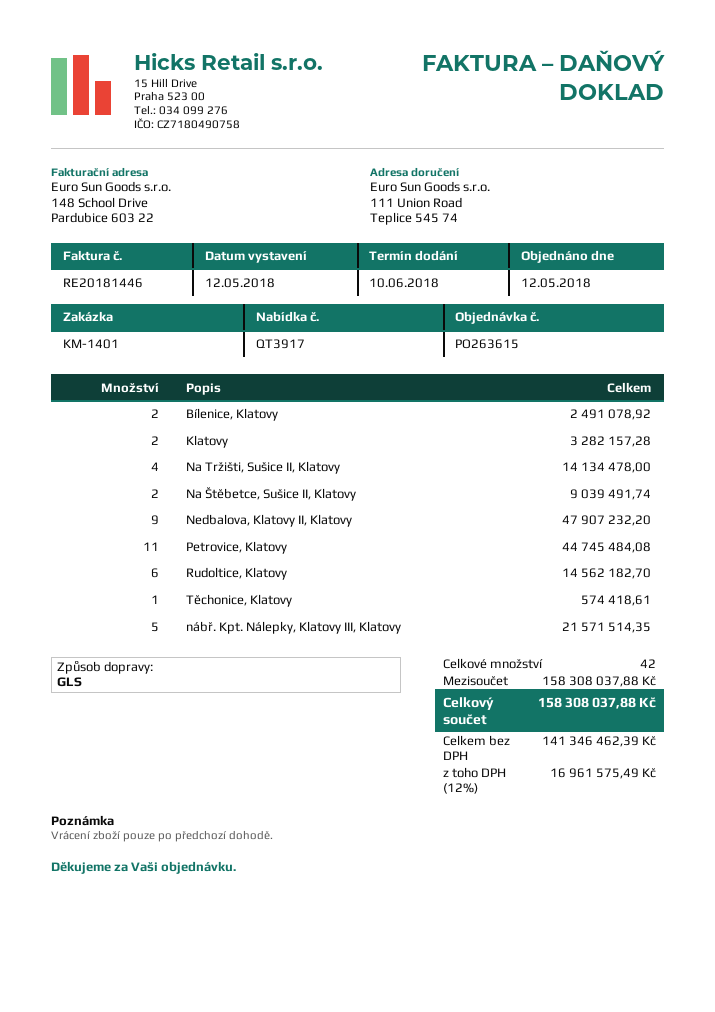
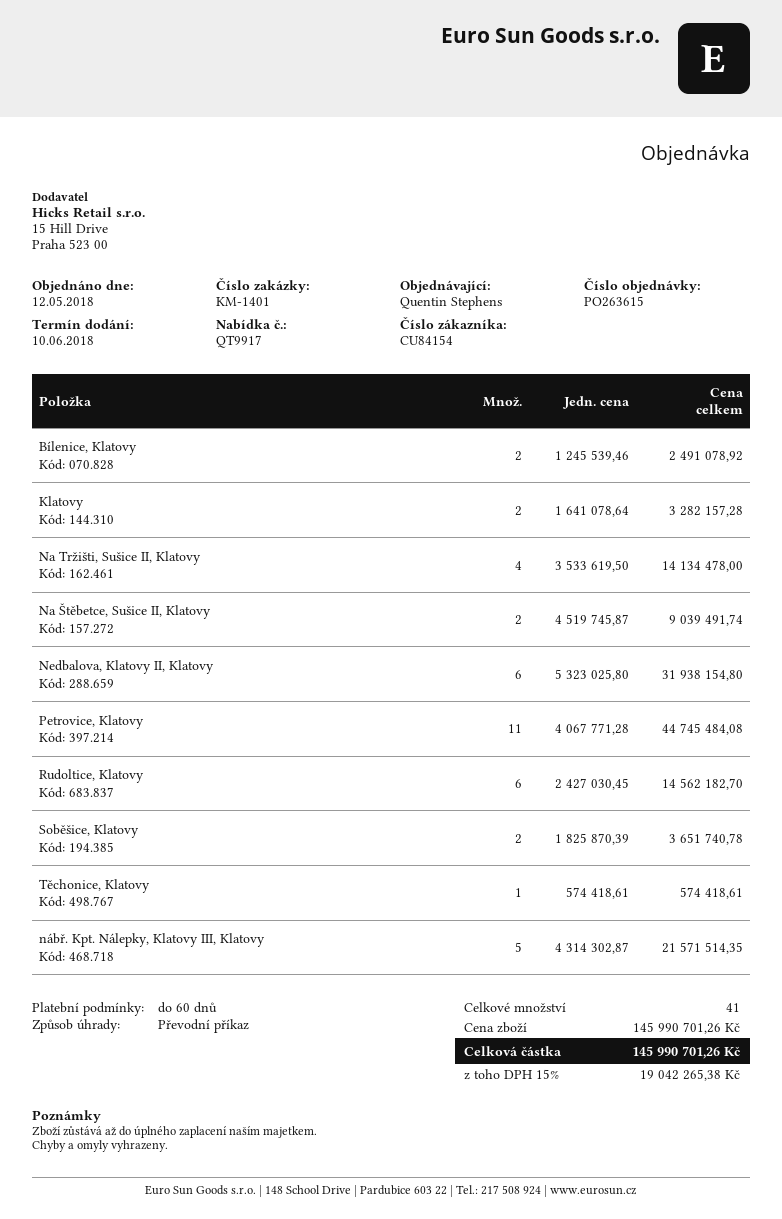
quote number: QT3917 -> QT9917
Nedbalova, Klatovy II, Klatovy: 9 for 47907232.20 -> 6 for 31938154.80
Soběšice, Klatovy: none -> 2 for 3651740.78
total quantity: 42 -> 41
subtotal: 158308037.88 -> 145990701.26
tax: 12% = 16961575.49 -> 15% = 19042265.38
total: 158308037.88 -> 145990701.26

